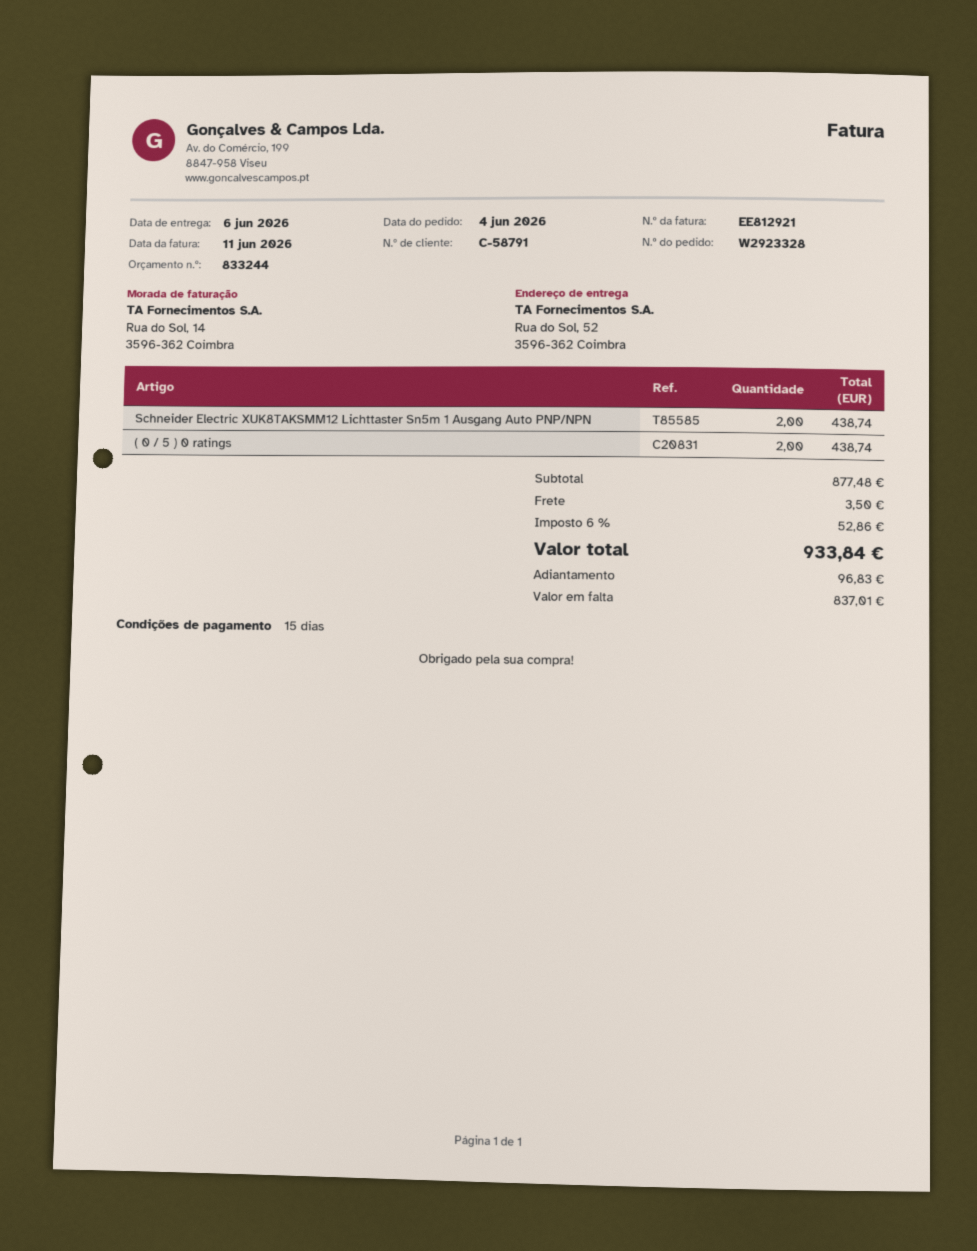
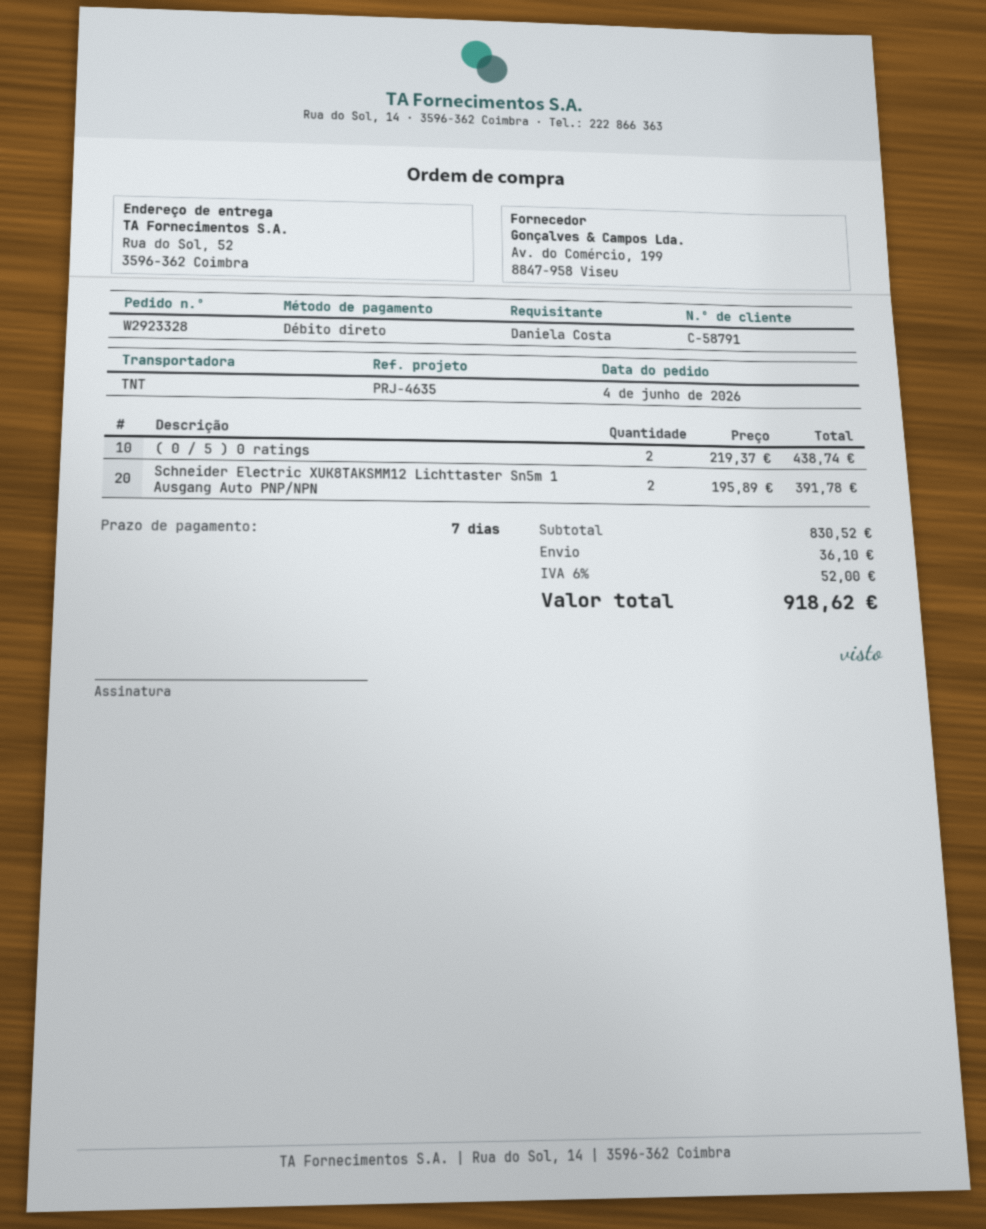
payment terms: 15 days -> 7 days
Schneider Electric XUK8TAKSMM12 Lichttaster Sn5m 1 Ausgang Auto PNP/NPN: 2 for 438.74 -> 2 for 391.78
subtotal: 877.48 -> 830.52
shipping: 3.50 -> 36.10
tax: 6% = 52.86 -> 6% = 52.00
total: 933.84 -> 918.62

